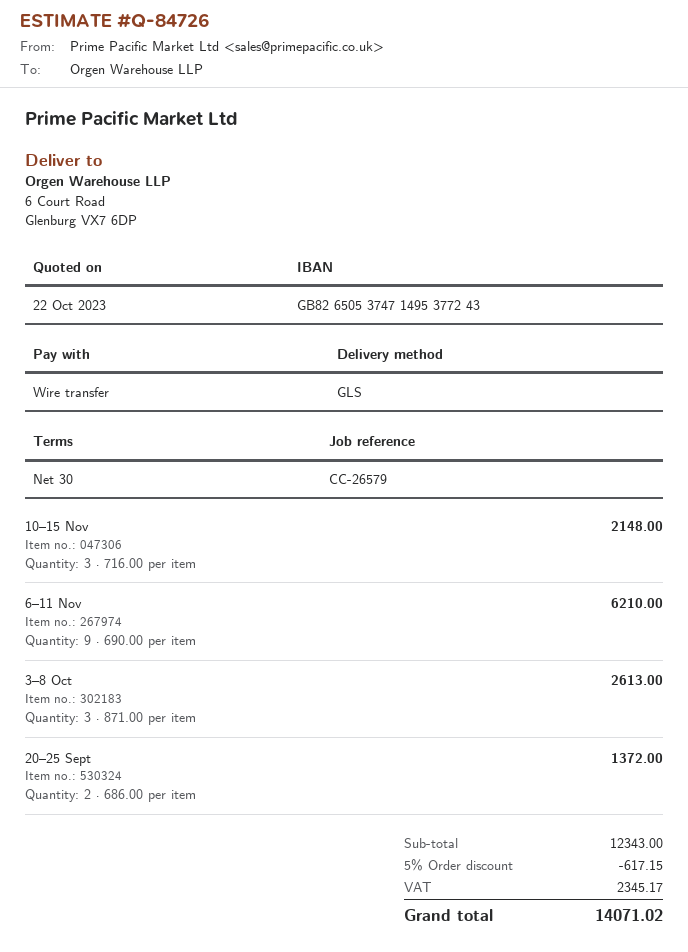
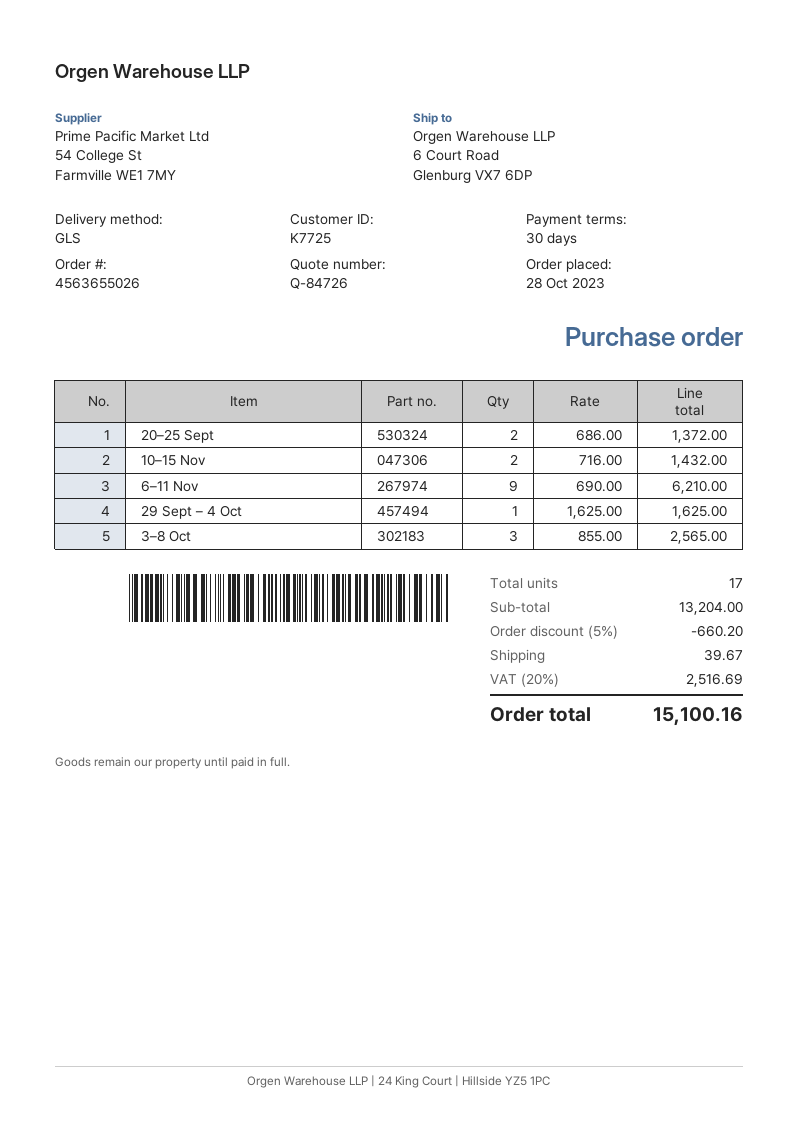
10–15 Nov: 3 x 716.00 = 2148.00 -> 2 x 716.00 = 1432.00
3–8 Oct: 3 x 871.00 = 2613.00 -> 3 x 855.00 = 2565.00
29 Sept – 4 Oct: none -> 1 x 1625.00 = 1625.00
subtotal: 12343.00 -> 13204.00
discount: 5% = 617.15 -> 5% = 660.20
shipping: none -> 39.67
tax: 2345.17 -> 2516.69
total: 14071.02 -> 15100.16

